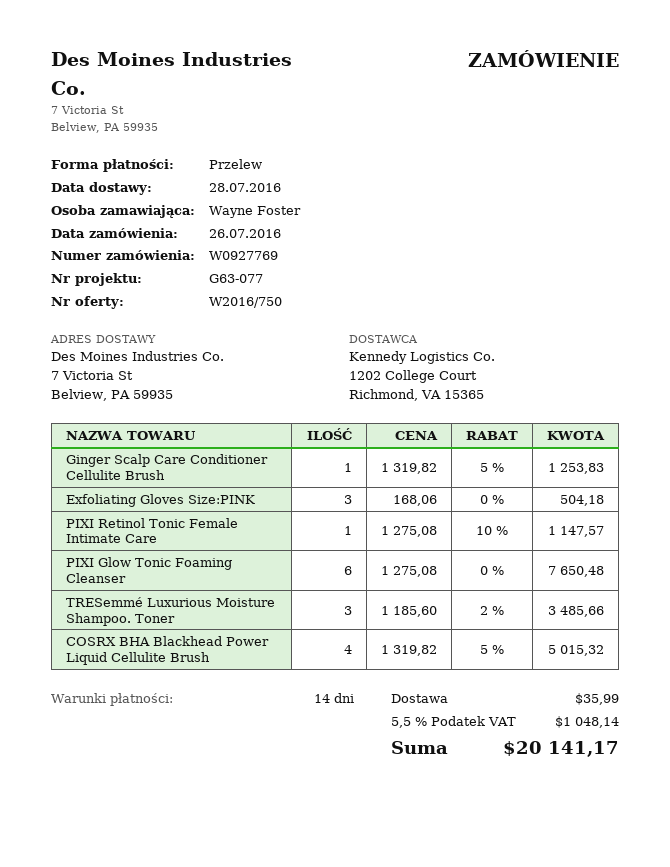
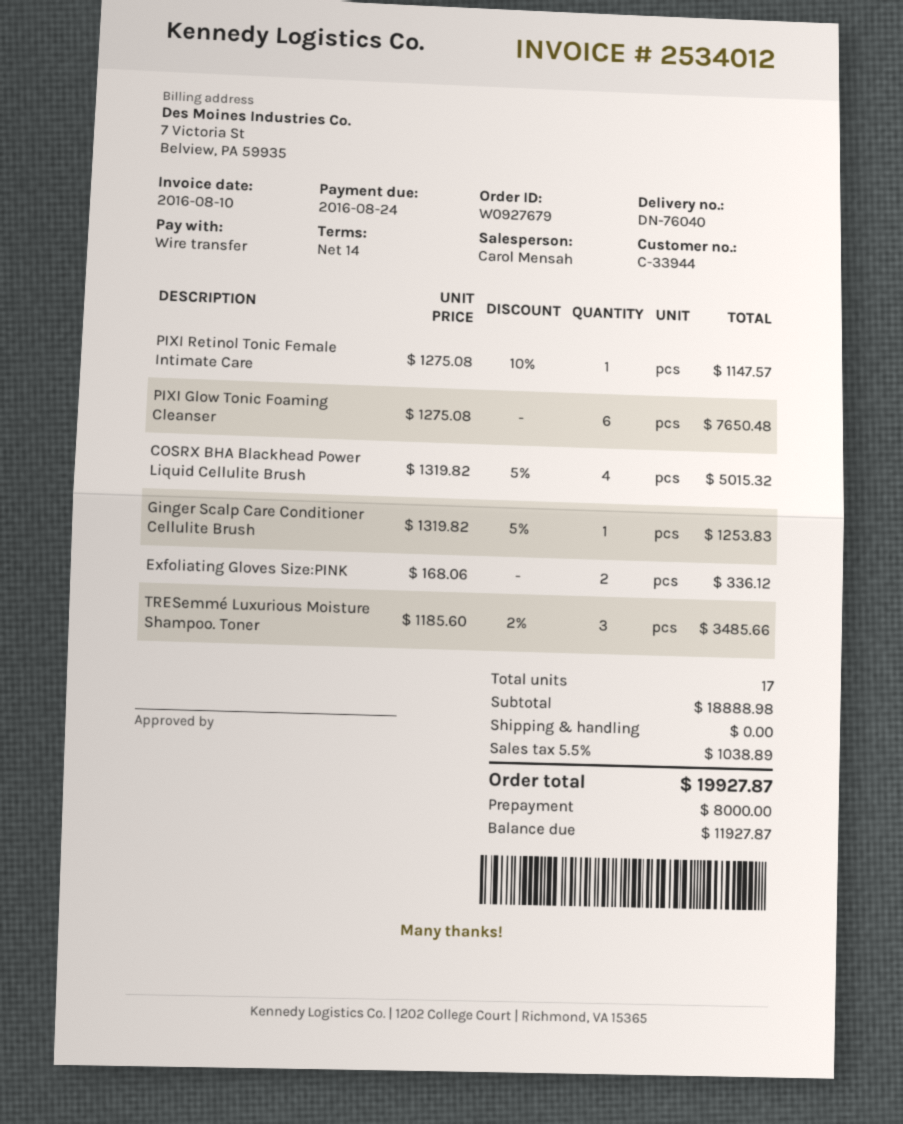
order number: W0927769 -> W0927679
Exfoliating Gloves Size:PINK: 3 x 168.06 = 504.18 -> 2 x 168.06 = 336.12
shipping: 35.99 -> 0.00
tax: 5.5% = 1048.14 -> 5.5% = 1038.89
total: 20141.17 -> 19927.87

